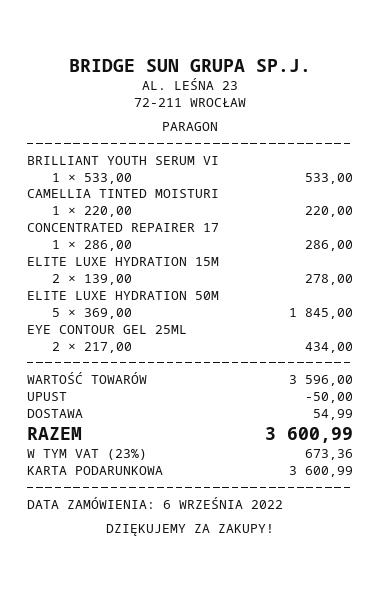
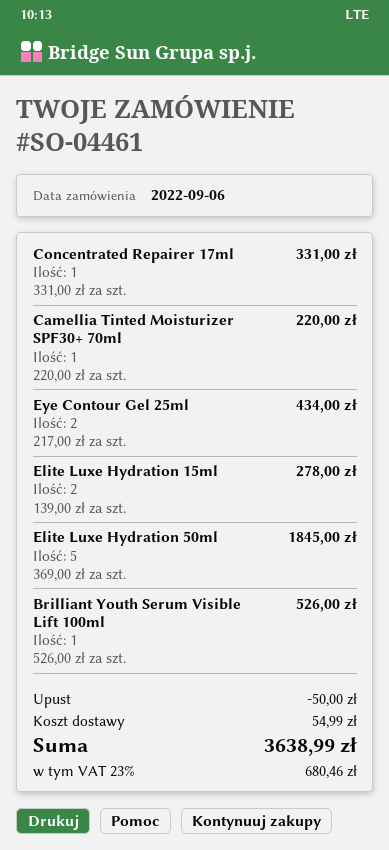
BRILLIANT YOUTH SERUM VI: 1 x 533.00 = 533.00 -> 1 x 526.00 = 526.00
CONCENTRATED REPAIRER 17: 1 x 286.00 = 286.00 -> 1 x 331.00 = 331.00
tax: 23% = 673.36 -> 23% = 680.46
total: 3600.99 -> 3638.99

